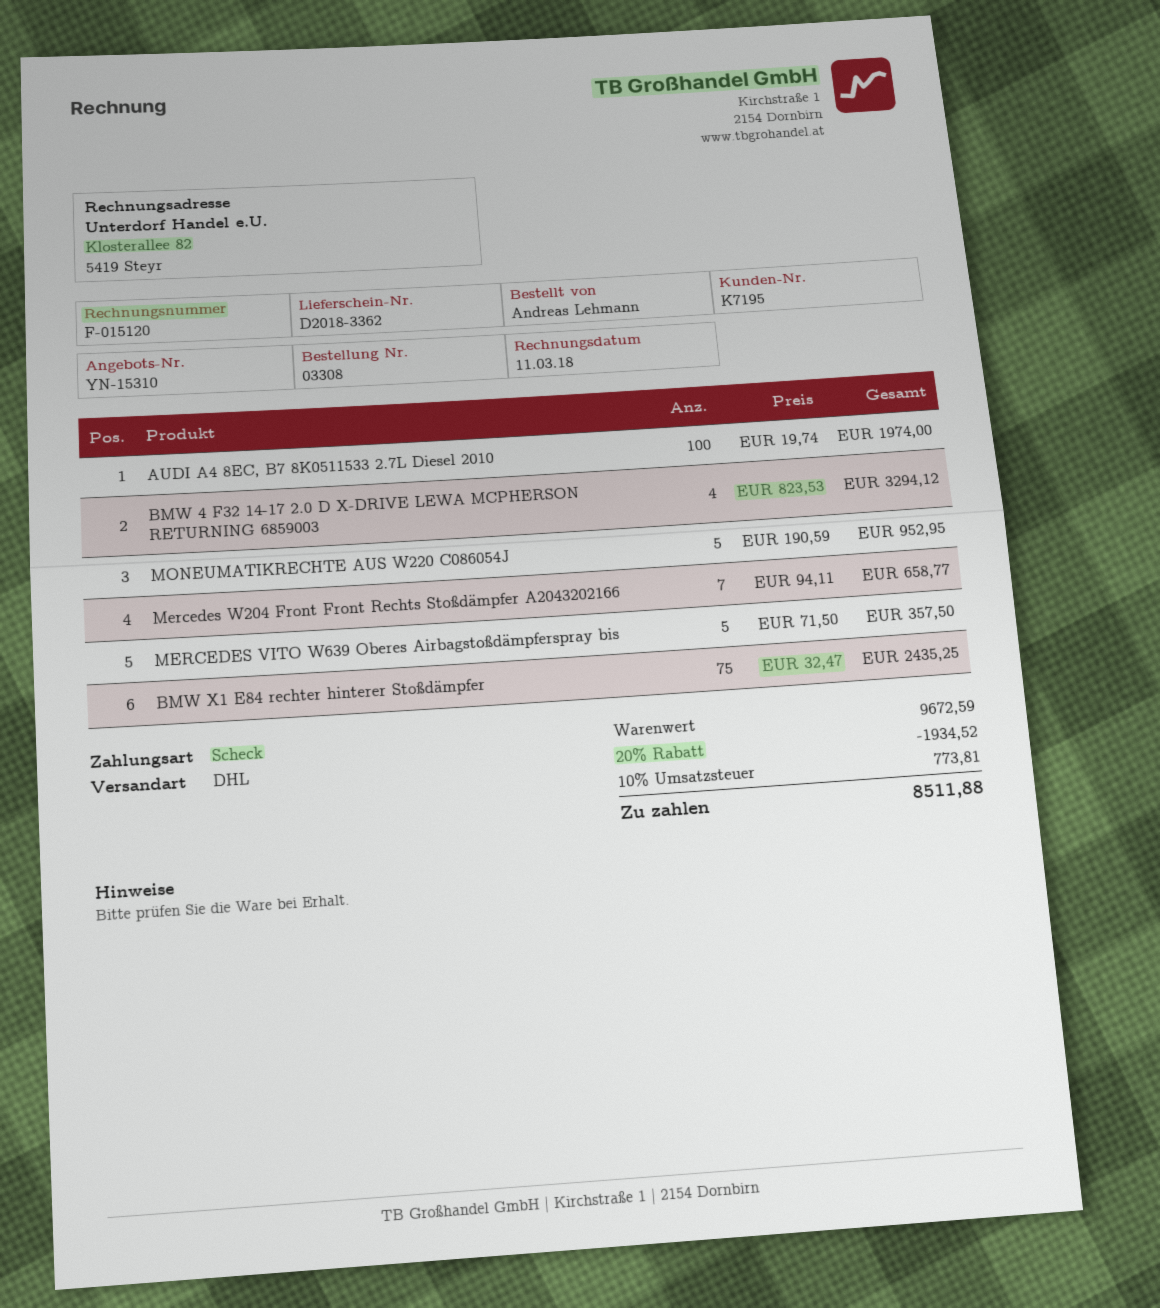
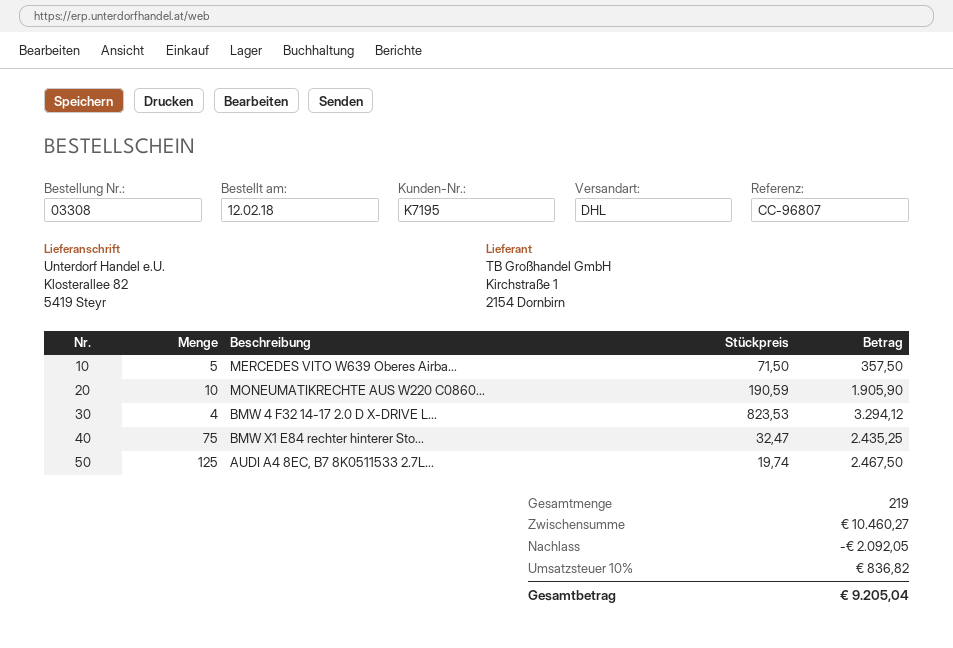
AUDI A4 8EC, B7 8K0511533 2.7L Diesel 2010: 100 x 19.74 = 1974.00 -> 125 x 19.74 = 2467.50
MONEUMATIKRECHTE AUS W220 C086054J: 5 x 190.59 = 952.95 -> 10 x 190.59 = 1905.90
Mercedes W204 Front Front Rechts Stoßdämpfer A2043202166: 7 x 94.11 = 658.77 -> none
subtotal: 9672.59 -> 10460.27
discount: 1934.52 -> 2092.05
tax: 10% = 773.81 -> 10% = 836.82
total: 8511.88 -> 9205.04

